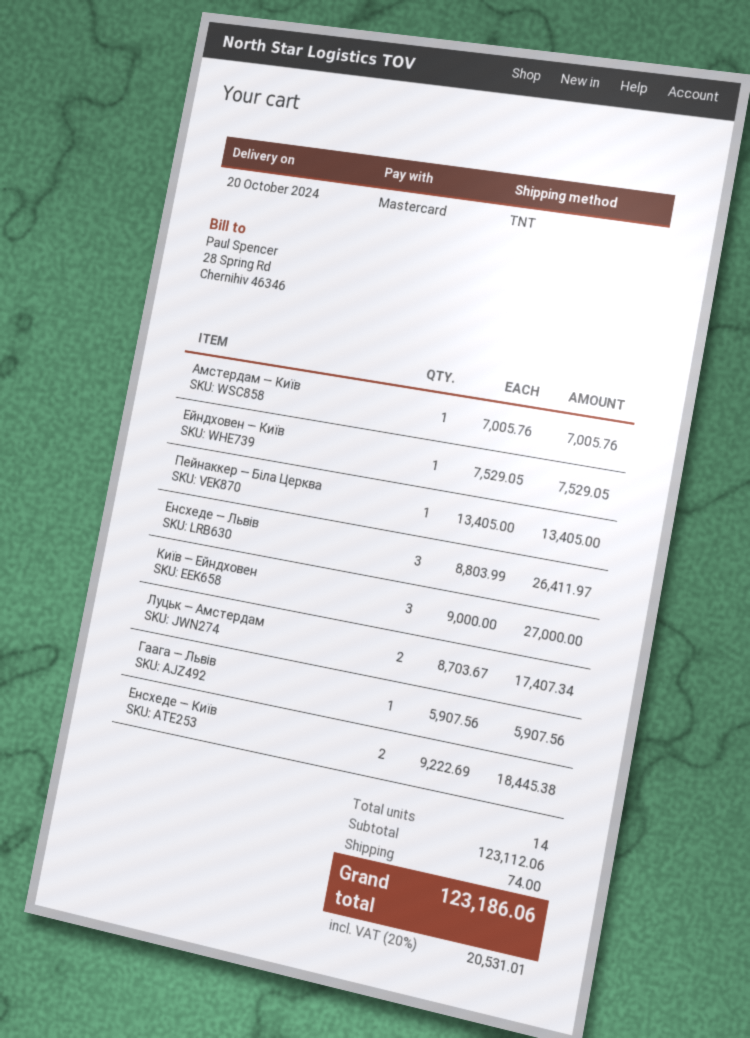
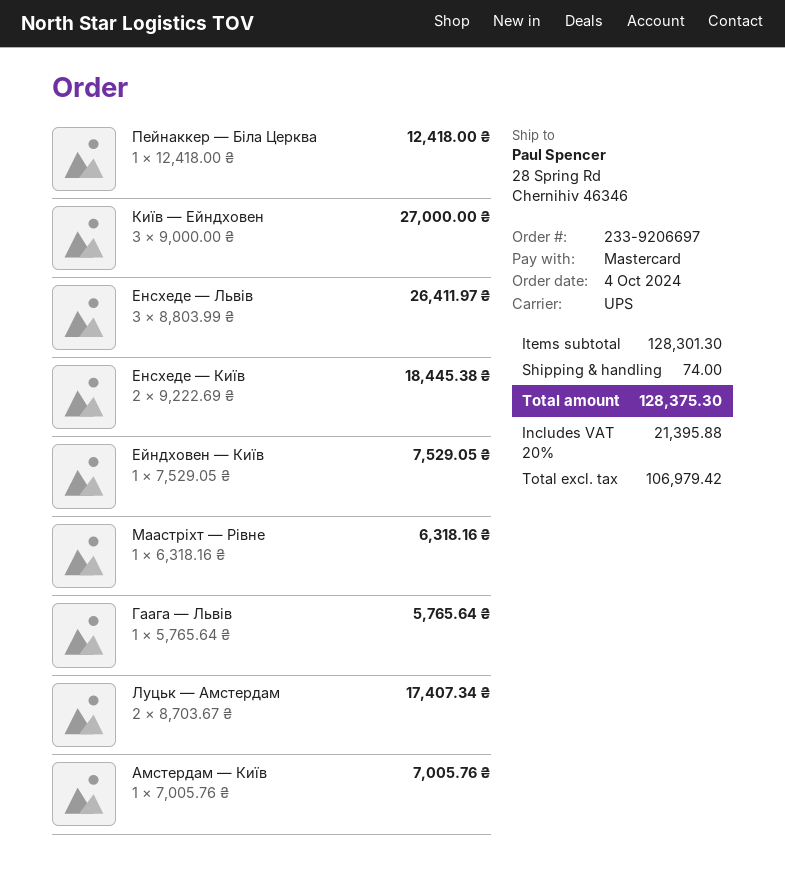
shipping method: TNT -> UPS
Пейнаккер — Біла Церква: 1 x 13405.00 = 13405.00 -> 1 x 12418.00 = 12418.00
Гаага — Львів: 1 x 5907.56 = 5907.56 -> 1 x 5765.64 = 5765.64
Маастріхт — Рівне: none -> 1 x 6318.16 = 6318.16
subtotal: 123112.06 -> 128301.30
tax: 20% = 20531.01 -> 20% = 21395.88
total: 123186.06 -> 128375.30

